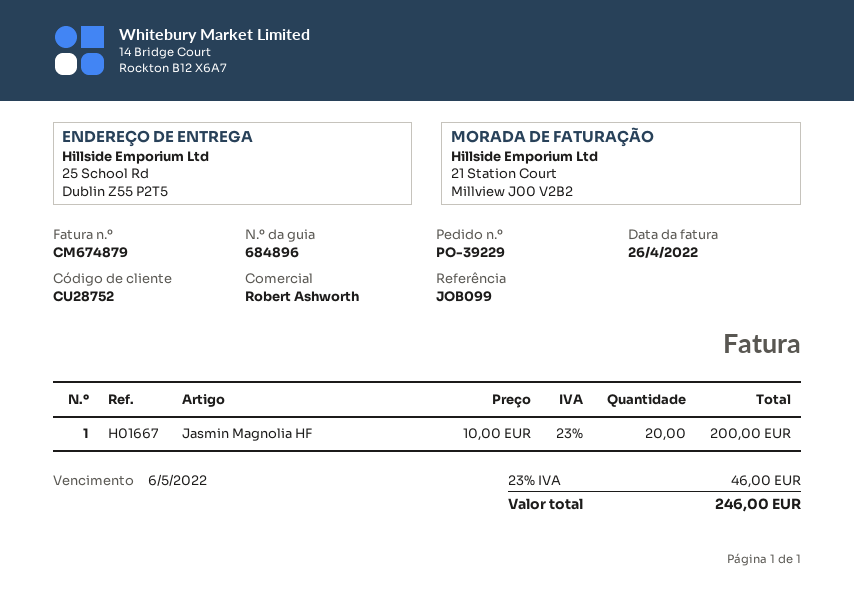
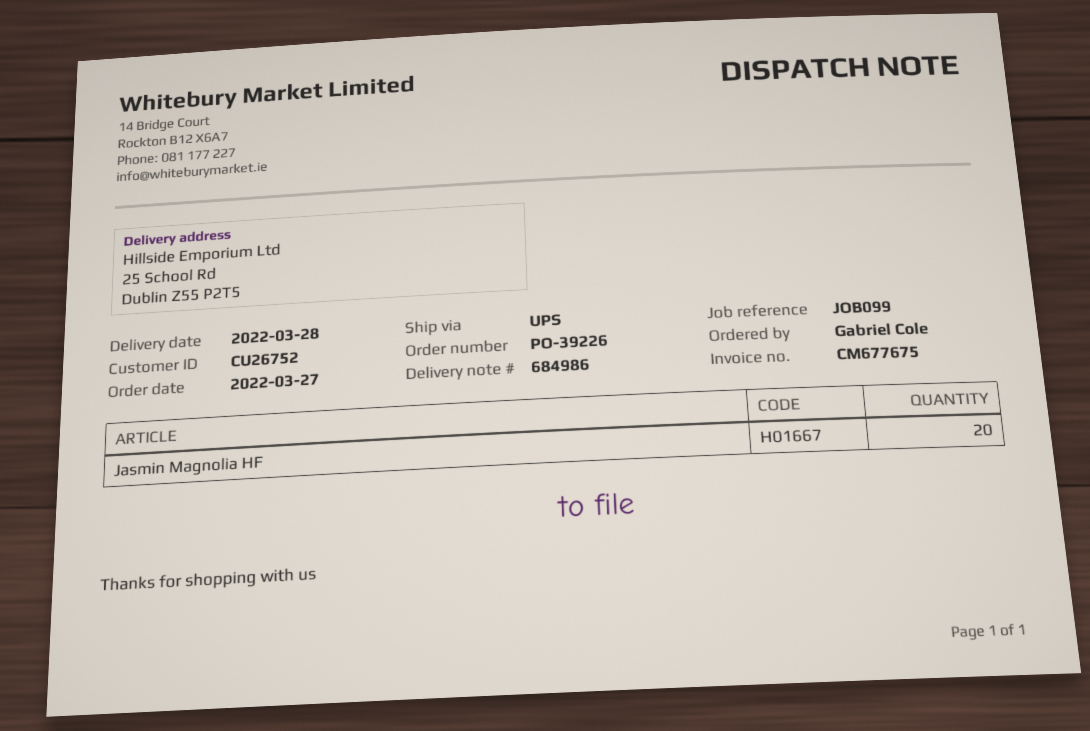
order number: PO-39229 -> PO-39226
delivery note number: 684896 -> 684986
invoice number: CM674879 -> CM677675
customer number: CU28752 -> CU26752

